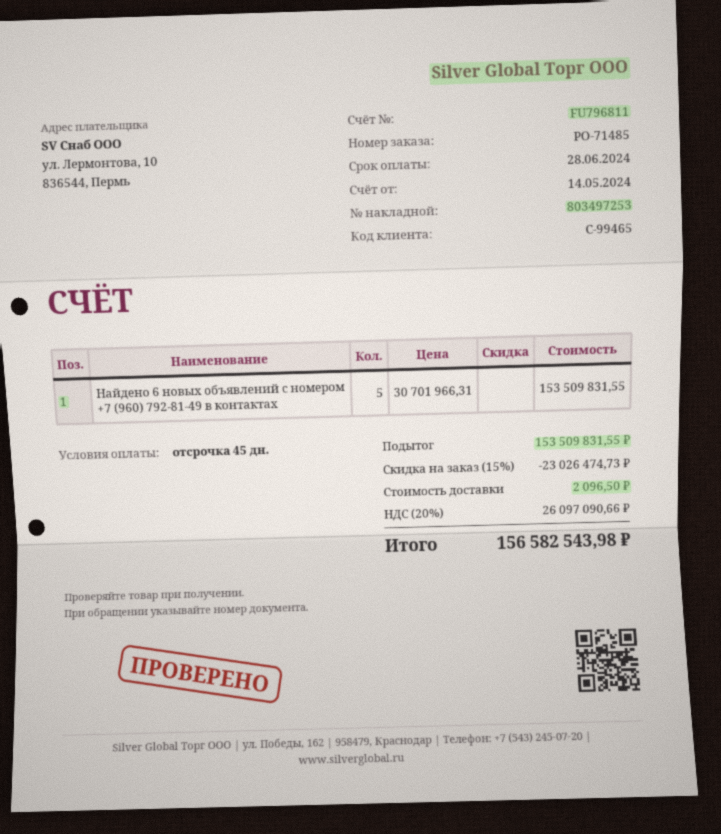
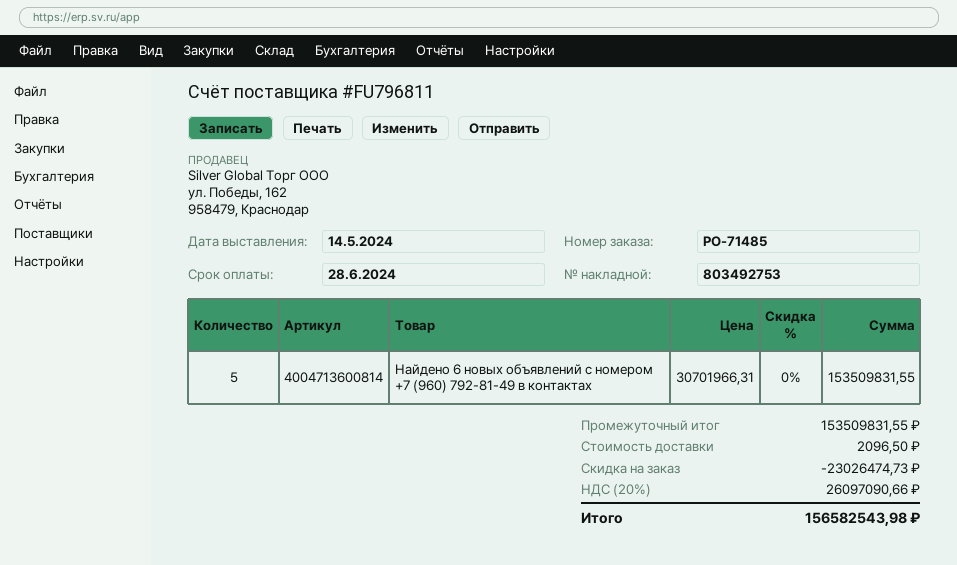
delivery note number: 803497253 -> 803492753

